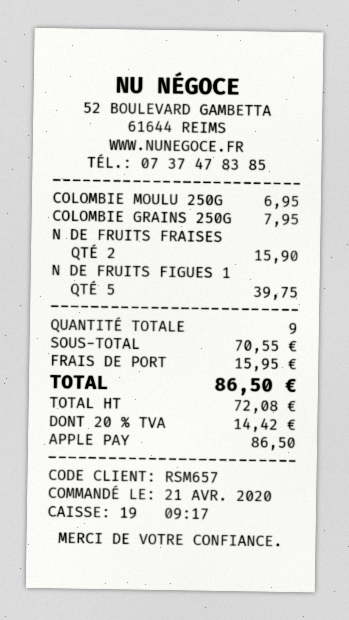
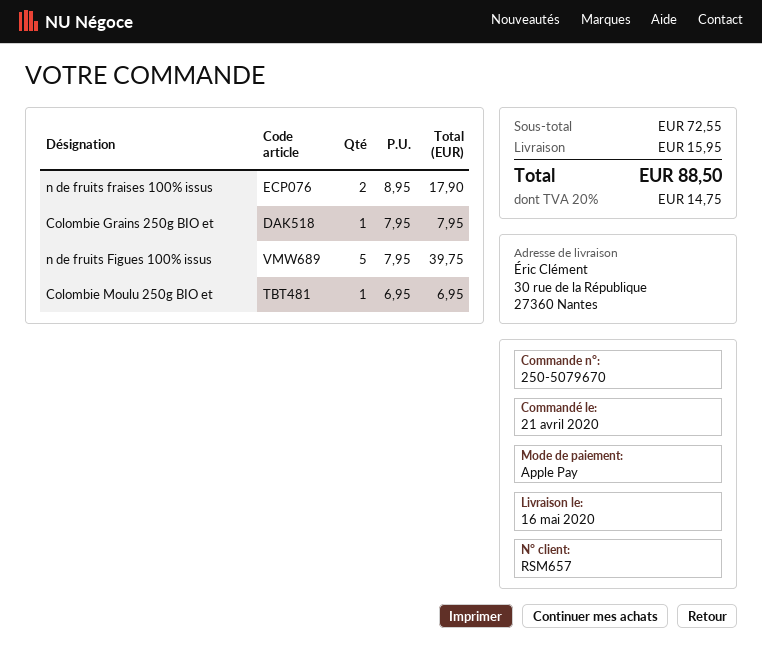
N DE FRUITS FRAISES: 2 for 15.90 -> 2 for 17.90
subtotal: 70.55 -> 72.55
tax: 20% = 14.42 -> 20% = 14.75
total: 86.50 -> 88.50

